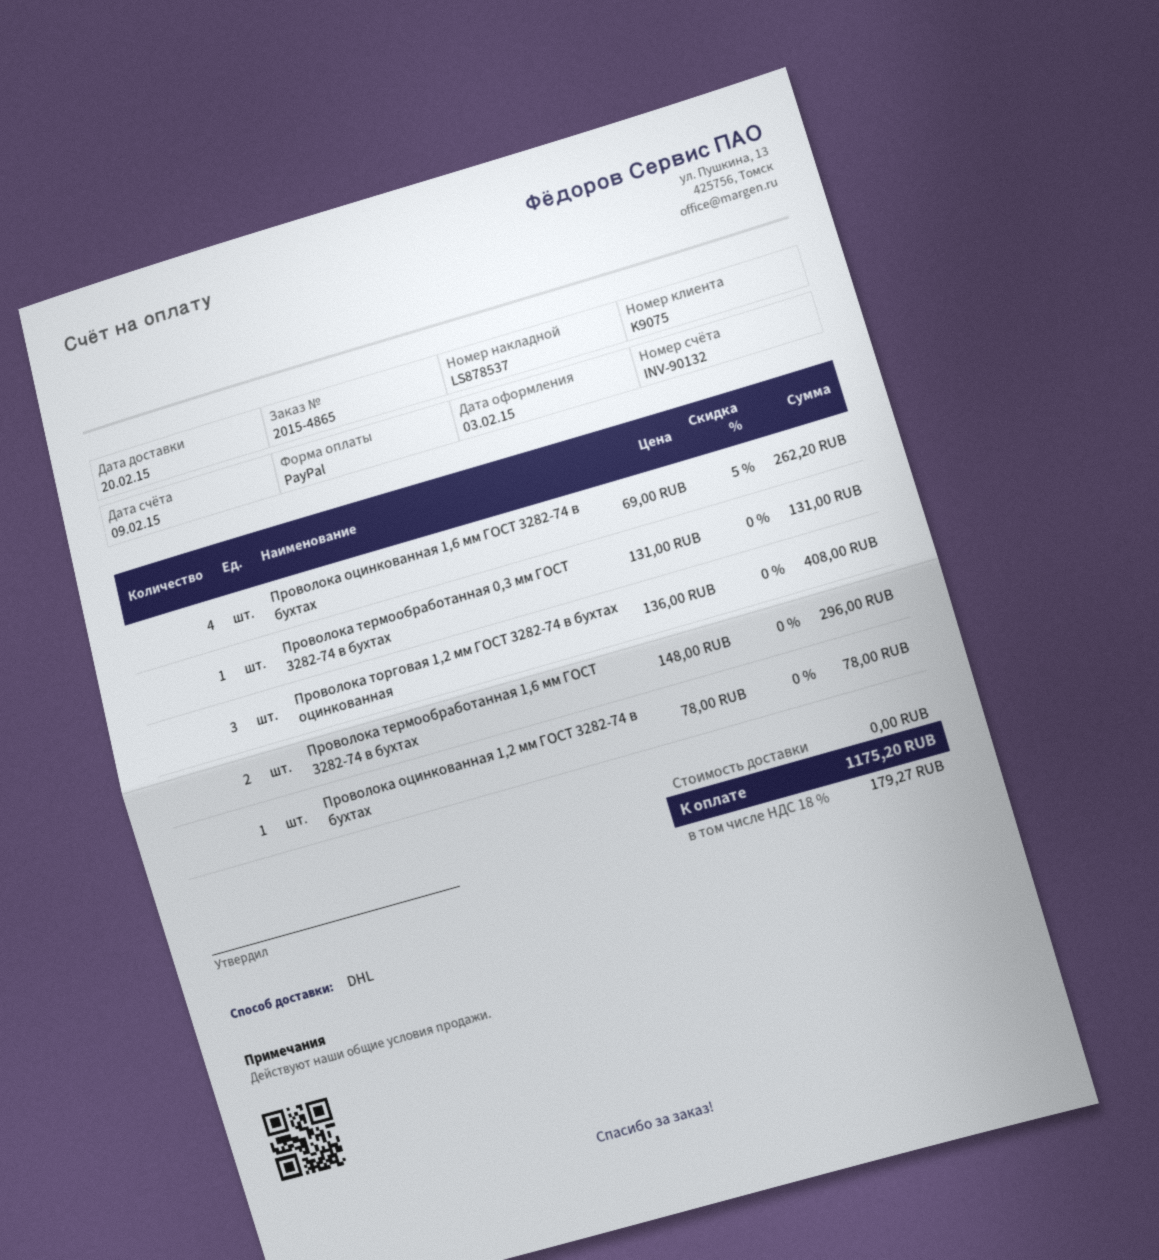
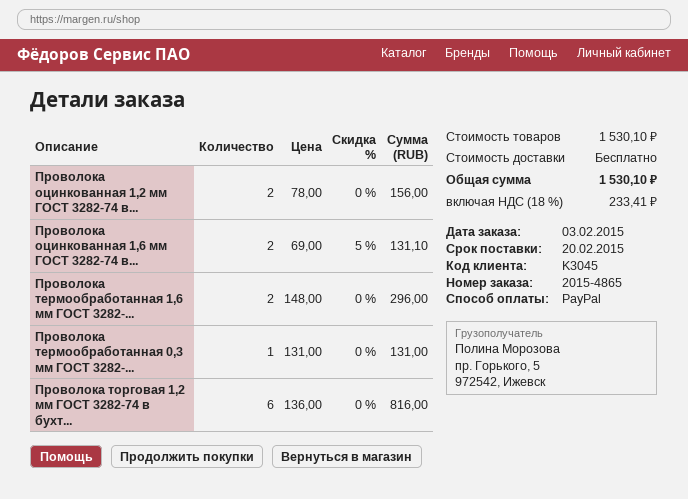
customer number: K9075 -> K3045
Проволока оцинкованная 1,6 мм ГОСТ 3282-74 в бухтах: 4 x 69.00 - 5% = 262.20 -> 2 x 69.00 - 5% = 131.10
Проволока торговая 1,2 мм ГОСТ 3282-74 в бухтах оцинкованная: 3 x 136.00 = 408.00 -> 6 x 136.00 = 816.00
Проволока оцинкованная 1,2 мм ГОСТ 3282-74 в бухтах: 1 x 78.00 = 78.00 -> 2 x 78.00 = 156.00
tax: 18% = 179.27 -> 18% = 233.41
total: 1175.20 -> 1530.10

